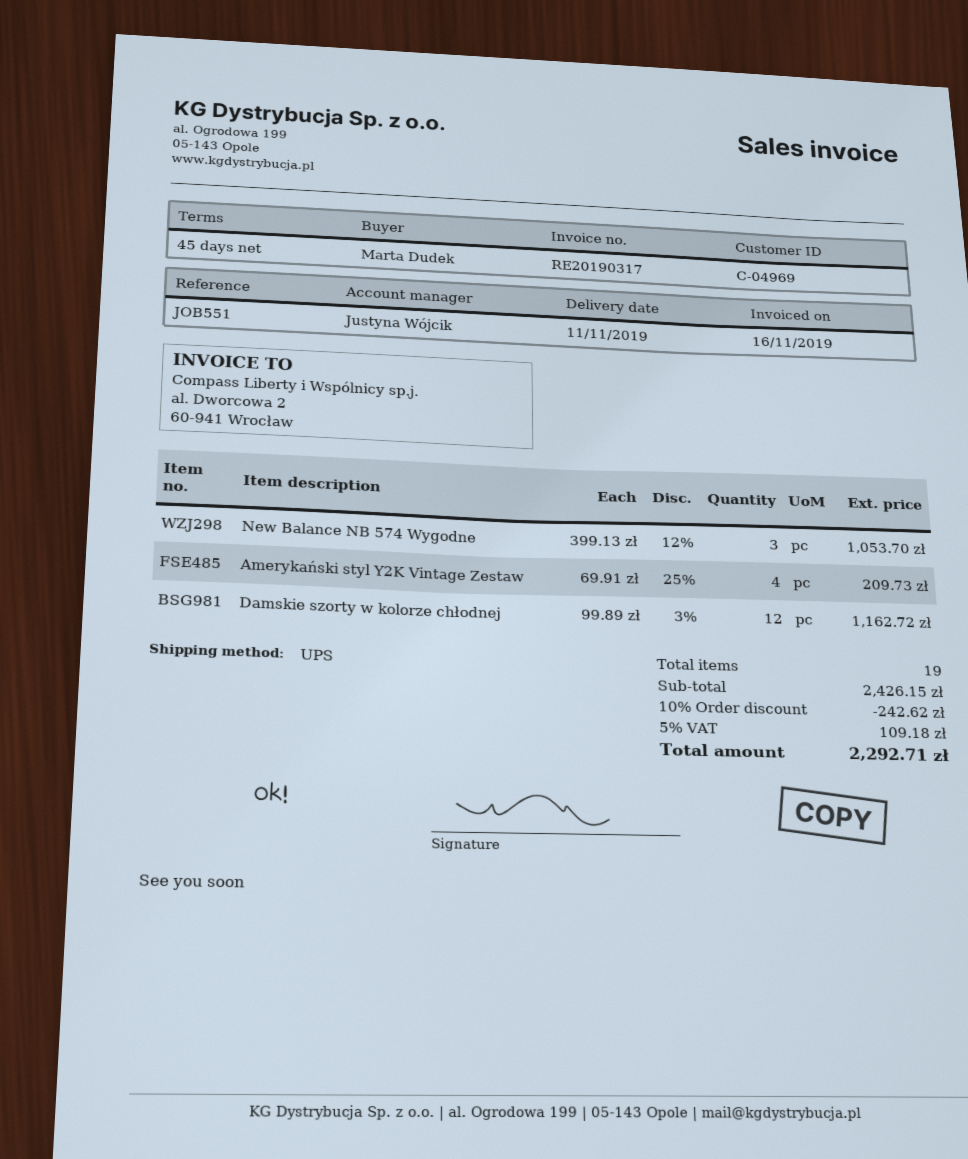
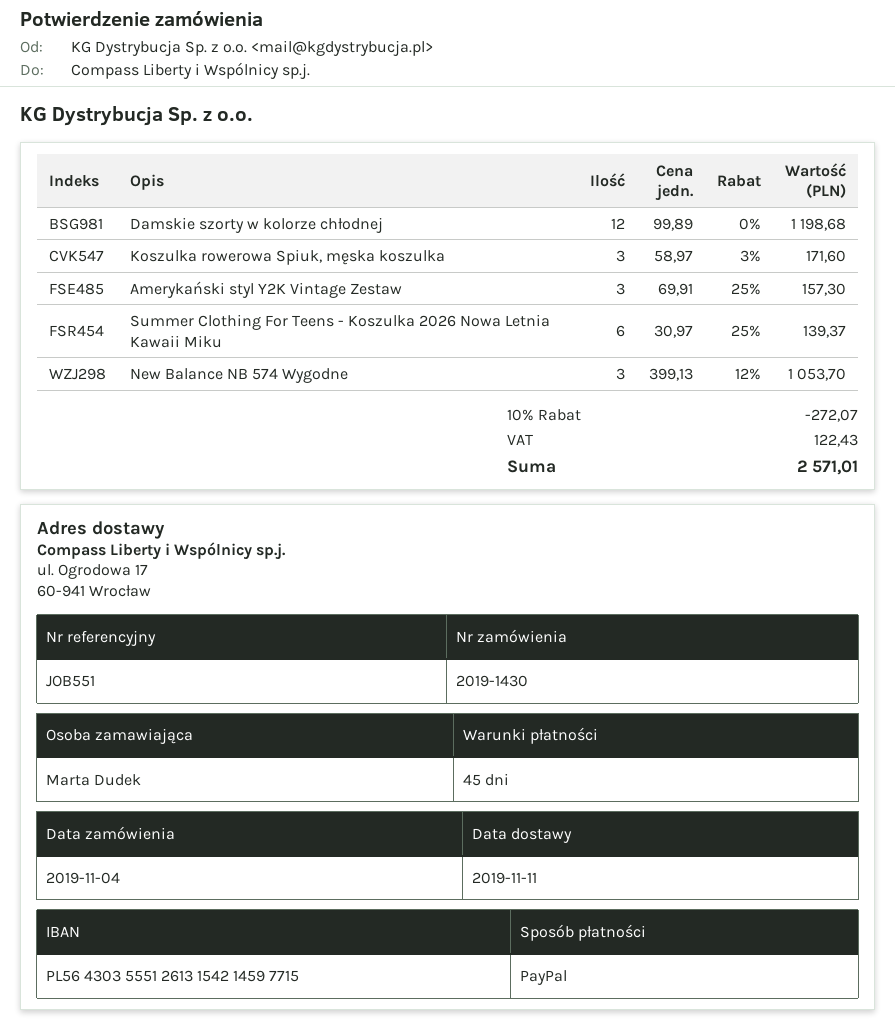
Amerykański styl Y2K Vintage Zestaw: 4 x 69.91 - 25% = 209.73 -> 3 x 69.91 - 25% = 157.30
Damskie szorty w kolorze chłodnej: 12 x 99.89 - 3% = 1162.72 -> 12 x 99.89 = 1198.68
Koszulka rowerowa Spiuk, męska koszulka: none -> 3 x 58.97 - 3% = 171.60
Summer Clothing For Teens - Koszulka 2026 Nowa Letnia Kawaii Miku: none -> 6 x 30.97 - 25% = 139.37
discount: 10% = 242.62 -> 10% = 272.07
tax: 109.18 -> 122.43
total: 2292.71 -> 2571.01

